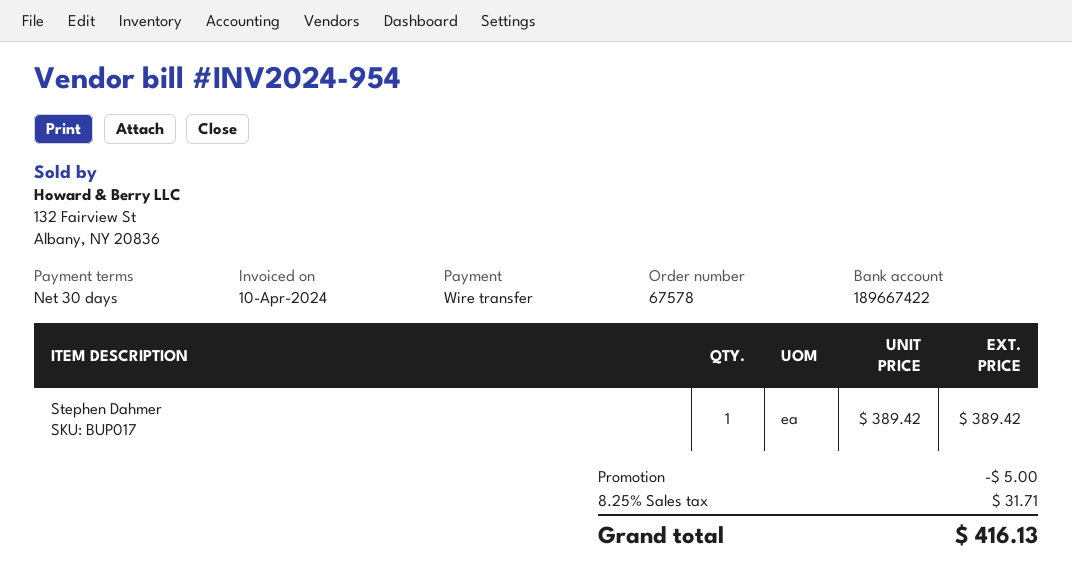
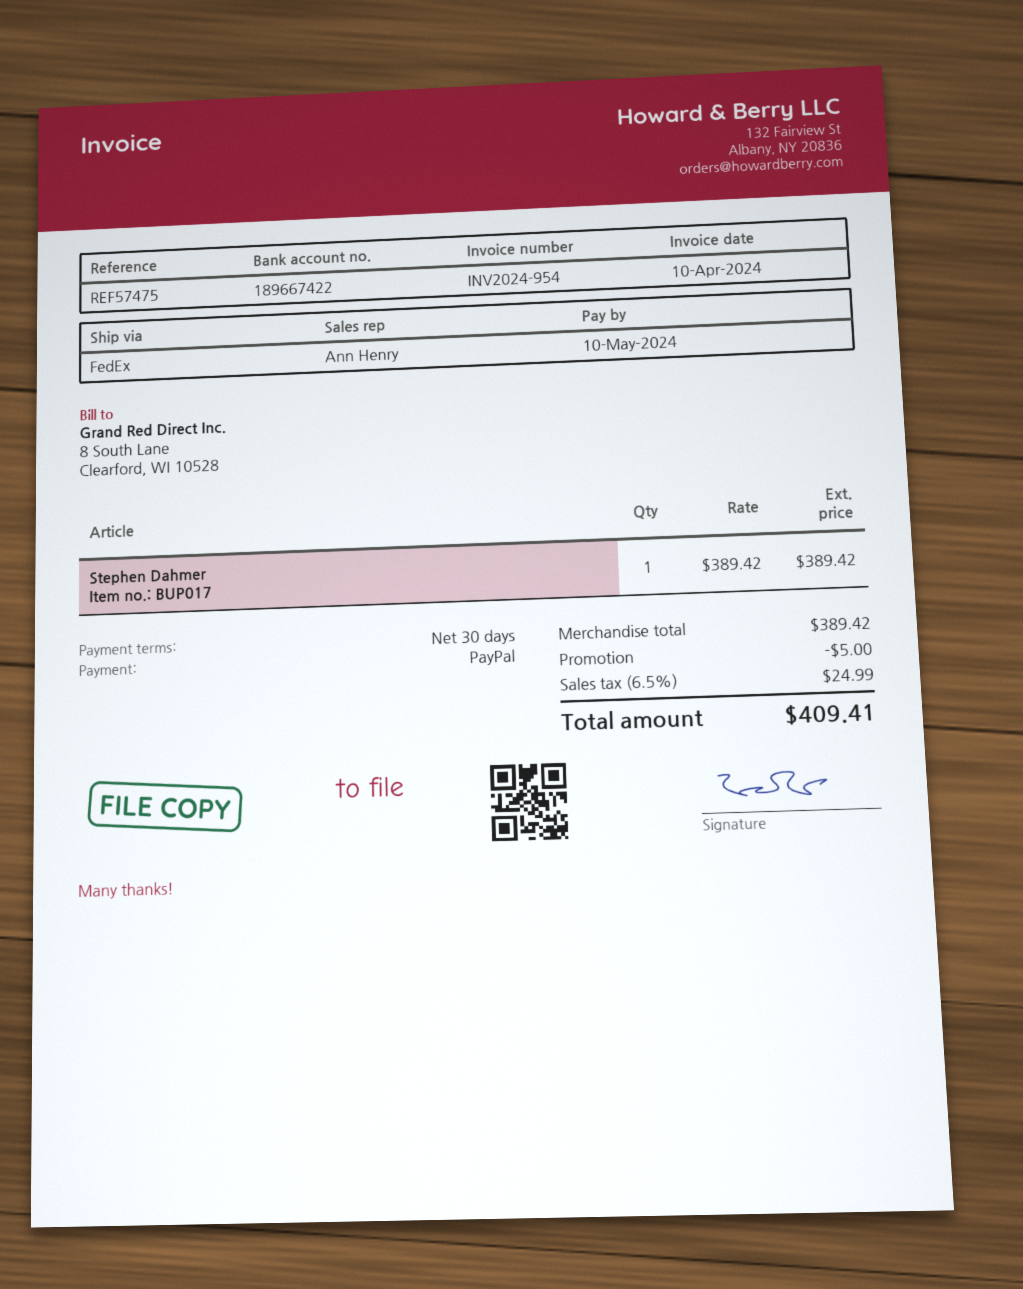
payment method: bank transfer -> PayPal
tax: 8.25% = 31.71 -> 6.5% = 24.99
total: 416.13 -> 409.41

